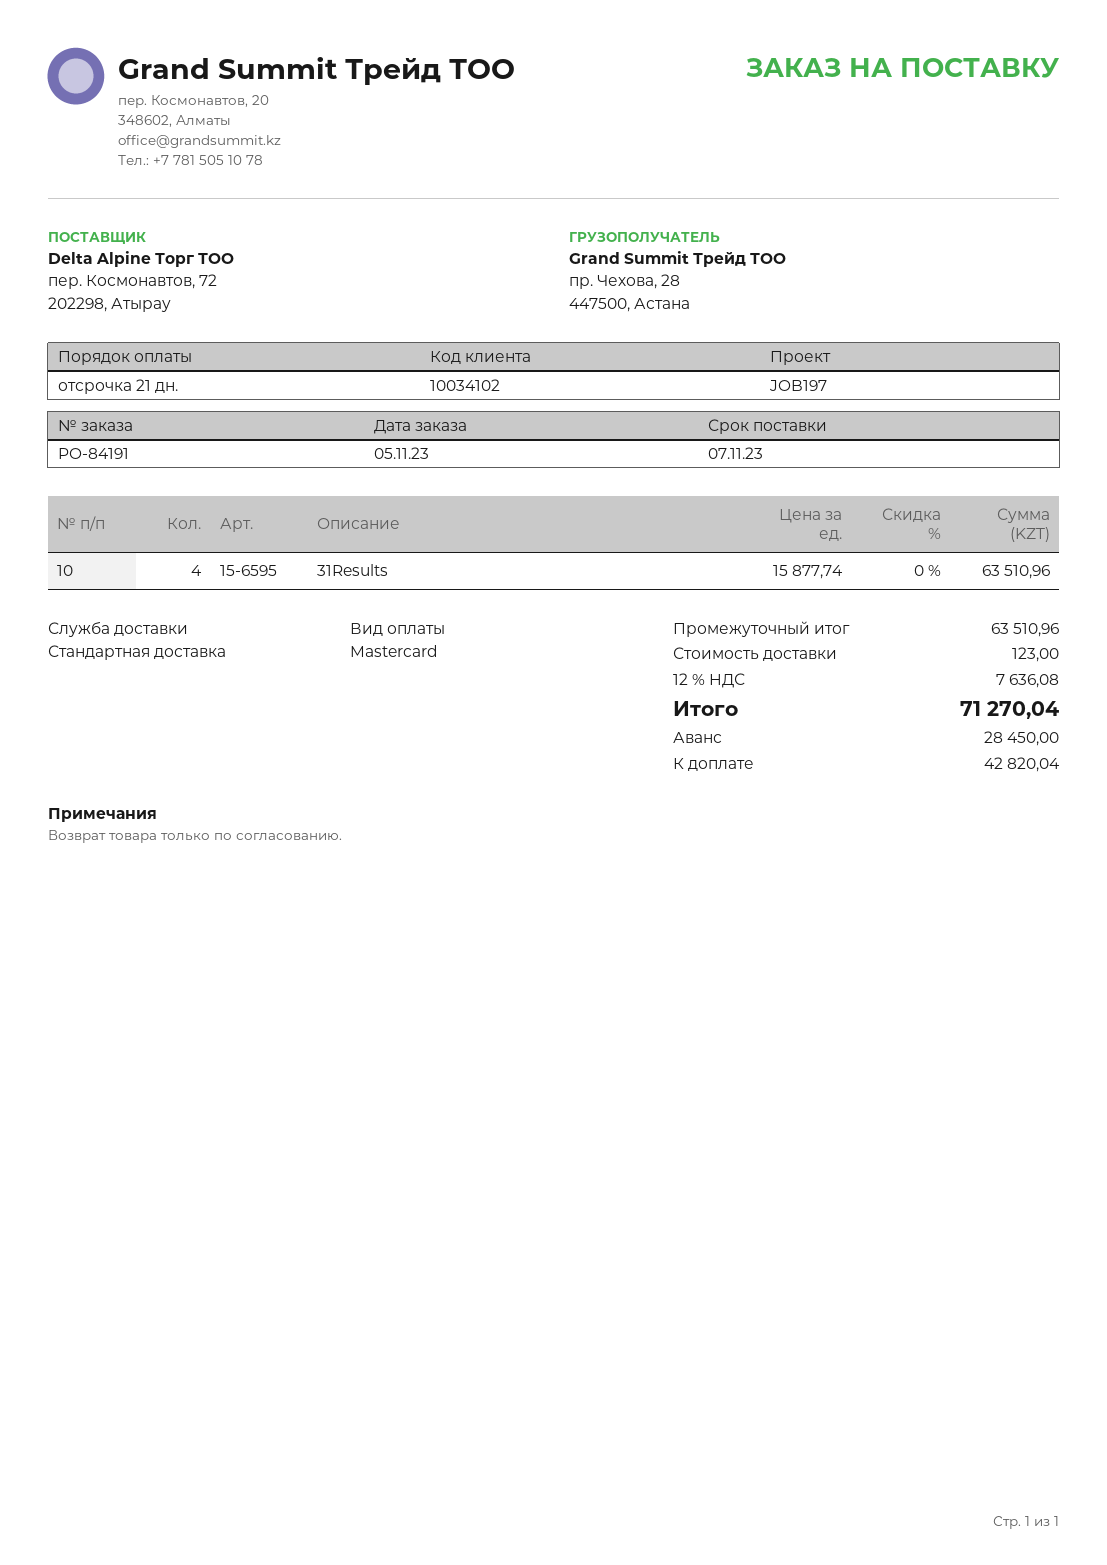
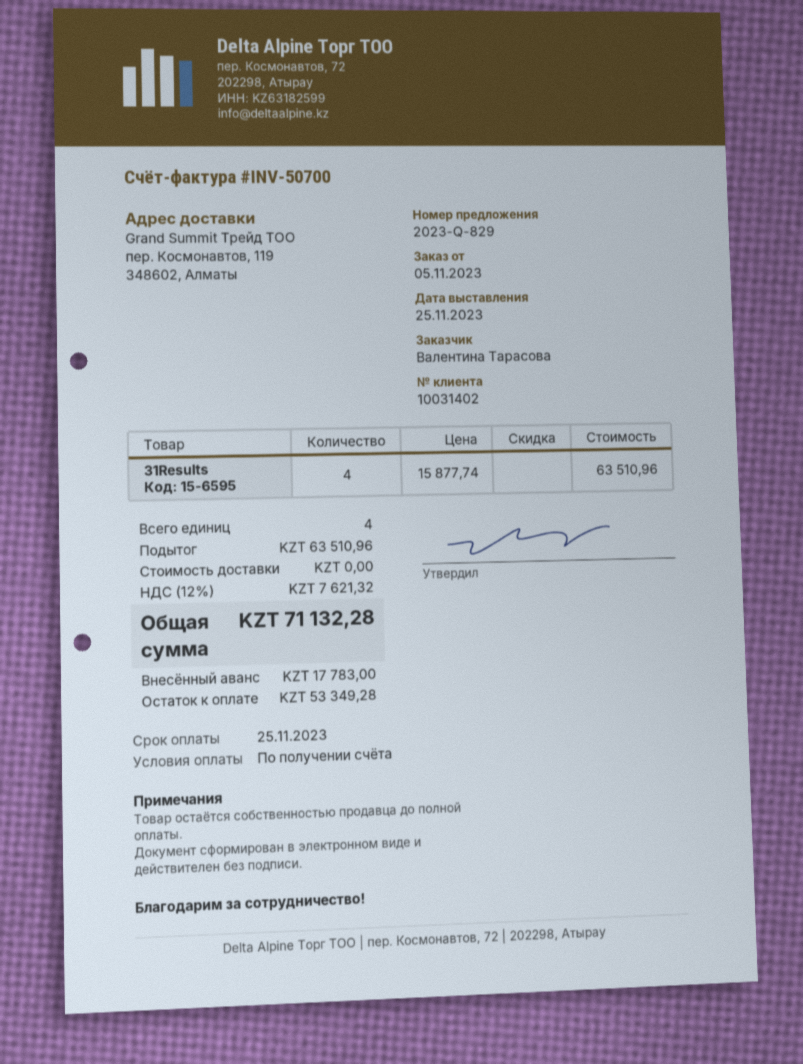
payment terms: 21 days -> on receipt
customer number: 10034102 -> 10031402
ship to: пр. Чехова, 28, 447500, Астана -> пер. Космонавтов, 119, 348602, Алматы
shipping: 123.00 -> 0.00
tax: 12% = 7636.08 -> 12% = 7621.32
total: 71270.04 -> 71132.28
deposit: 28450.00 -> 17783.00
balance: 42820.04 -> 53349.28

